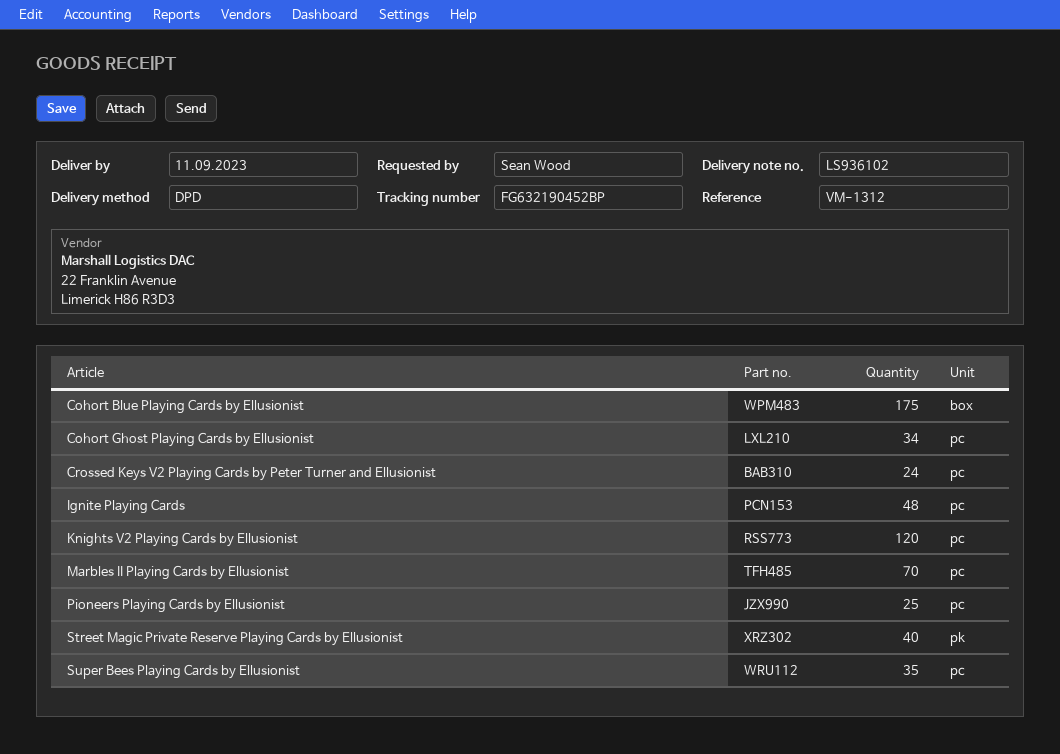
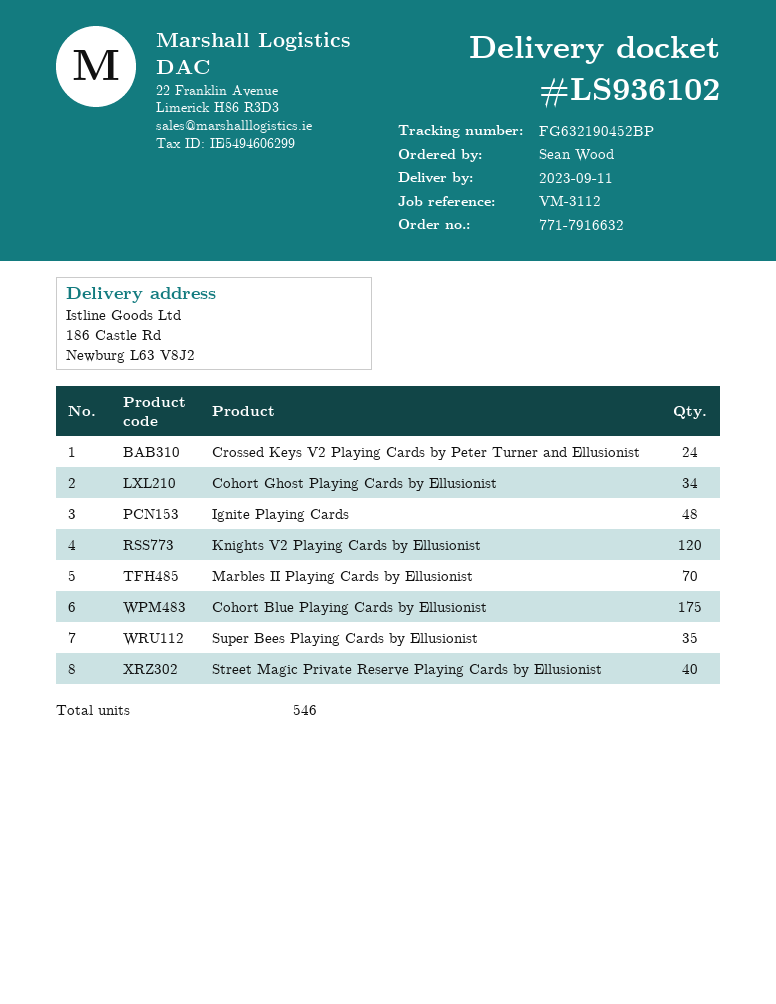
reference: VM-1312 -> VM-3112
Pioneers Playing Cards by Ellusionist: 25 -> none

